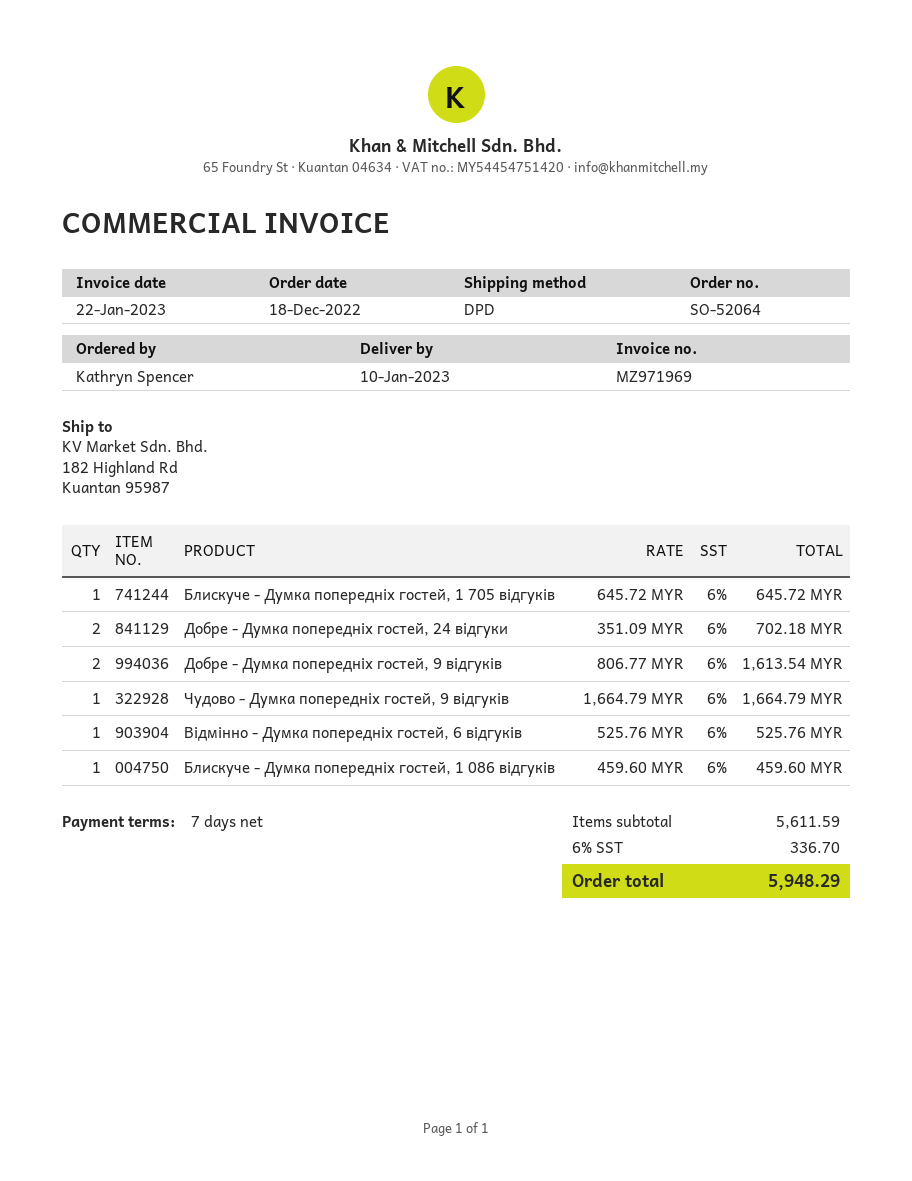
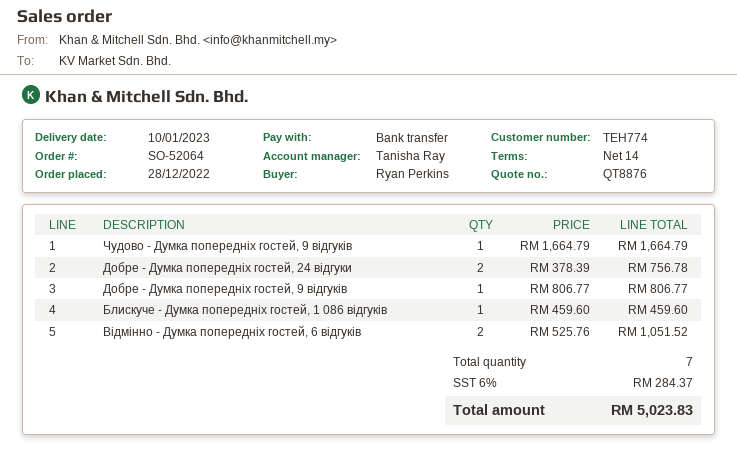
order date: 2022-12-18 -> 2022-12-28
payment terms: 7 days -> 14 days
ordered by: Kathryn Spencer -> Ryan Perkins
Блискуче - Думка попередніх гостей, 1 705 відгуків: 1 x 645.72 = 645.72 -> none
Добре - Думка попередніх гостей, 24 відгуки: 2 x 351.09 = 702.18 -> 2 x 378.39 = 756.78
Добре - Думка попередніх гостей, 9 відгуків: 2 x 806.77 = 1613.54 -> 1 x 806.77 = 806.77
Відмінно - Думка попередніх гостей, 6 відгуків: 1 x 525.76 = 525.76 -> 2 x 525.76 = 1051.52
tax: 6% = 336.70 -> 6% = 284.37
total: 5948.29 -> 5023.83

